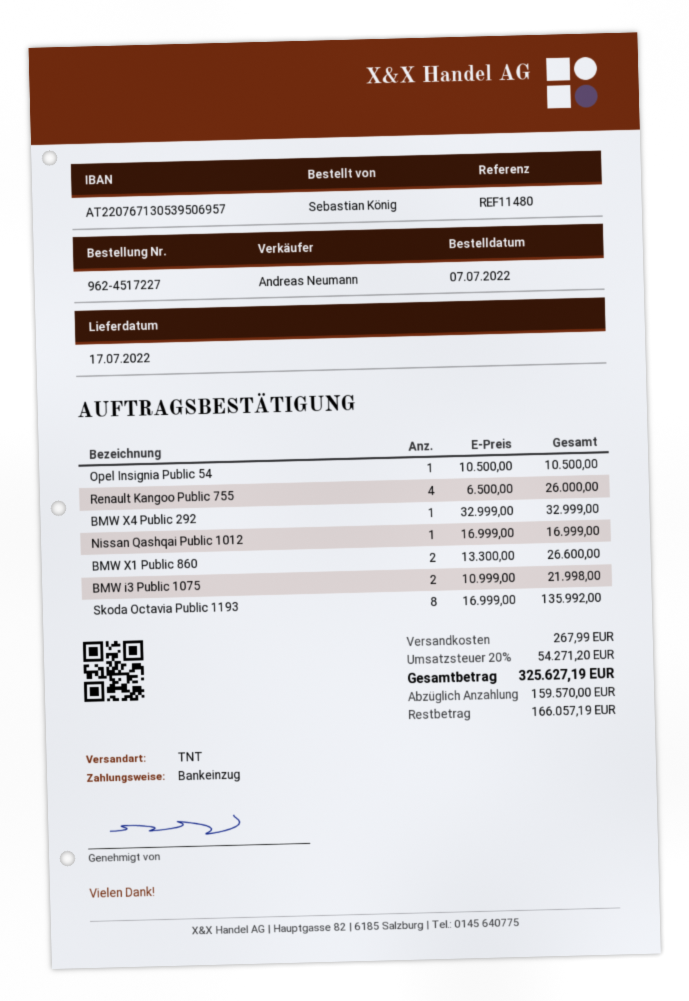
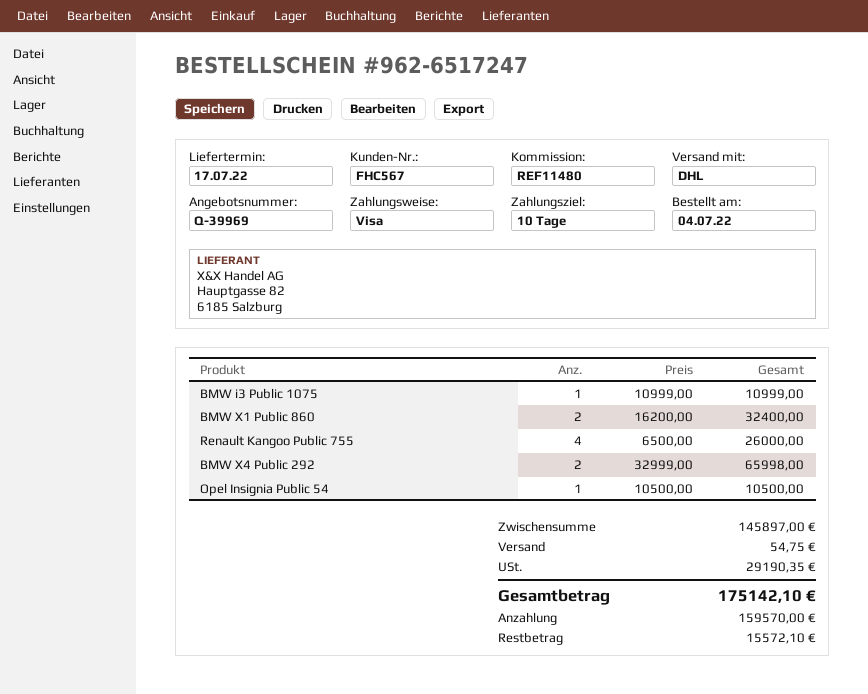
order number: 962-4517227 -> 962-6517247
order date: 2022-07-07 -> 2022-07-04
payment method: direct debit -> Visa
shipping method: TNT -> DHL
BMW X4 Public 292: 1 x 32999.00 = 32999.00 -> 2 x 32999.00 = 65998.00
Nissan Qashqai Public 1012: 1 x 16999.00 = 16999.00 -> none
BMW X1 Public 860: 2 x 13300.00 = 26600.00 -> 2 x 16200.00 = 32400.00
BMW i3 Public 1075: 2 x 10999.00 = 21998.00 -> 1 x 10999.00 = 10999.00
Skoda Octavia Public 1193: 8 x 16999.00 = 135992.00 -> none
shipping: 267.99 -> 54.75
tax: 54271.20 -> 29190.35
total: 325627.19 -> 175142.10
balance: 166057.19 -> 15572.10

